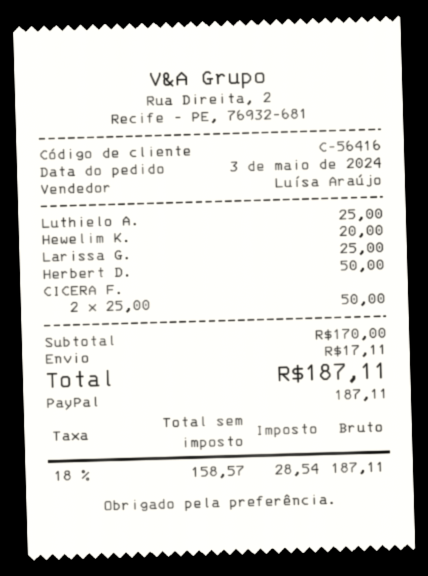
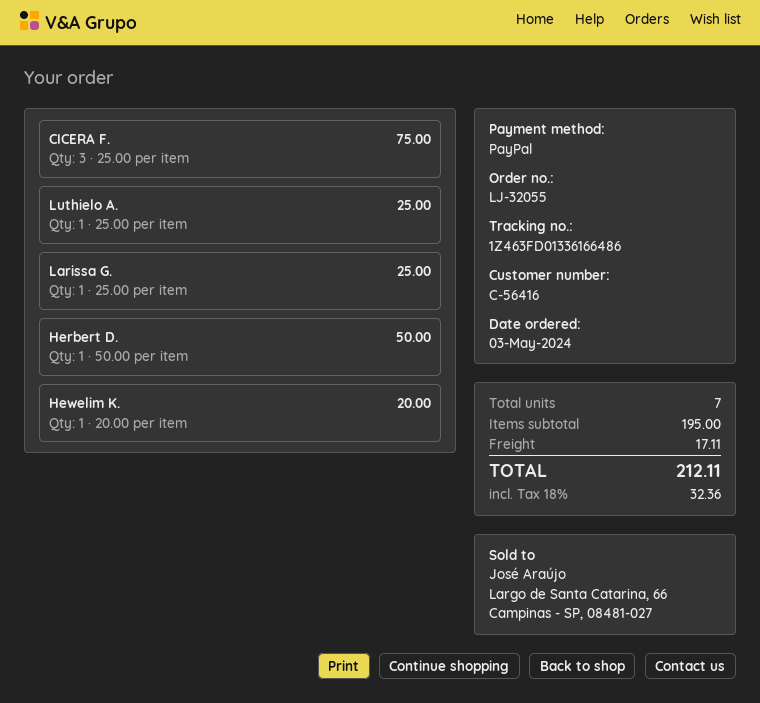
CICERA F.: 2 x 25.00 = 50.00 -> 3 x 25.00 = 75.00
subtotal: 170.00 -> 195.00
tax: 18% = 28.54 -> 18% = 32.36
total: 187.11 -> 212.11

